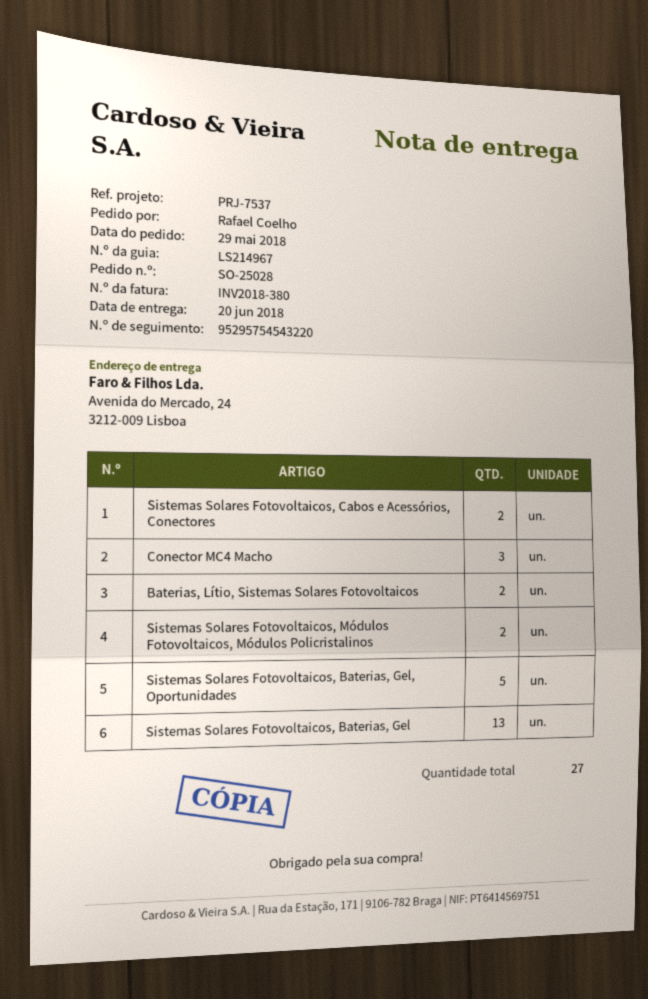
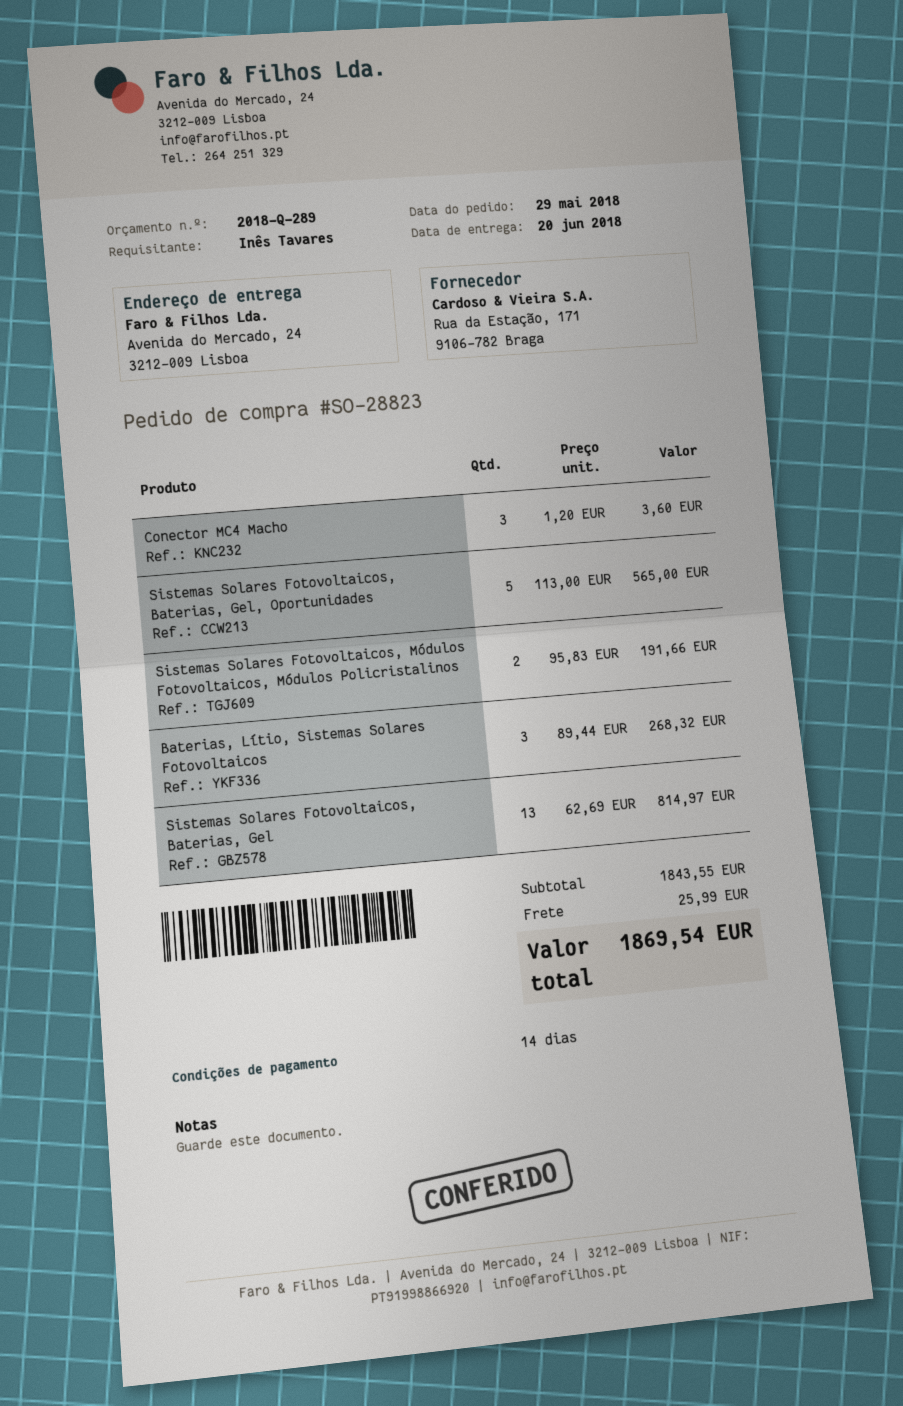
order number: SO-25028 -> SO-28823
ordered by: Rafael Coelho -> Inês Tavares
Sistemas Solares Fotovoltaicos, Cabos e Acessórios, Conectores: 2 -> none
Baterias, Lítio, Sistemas Solares Fotovoltaicos: 2 -> 3

